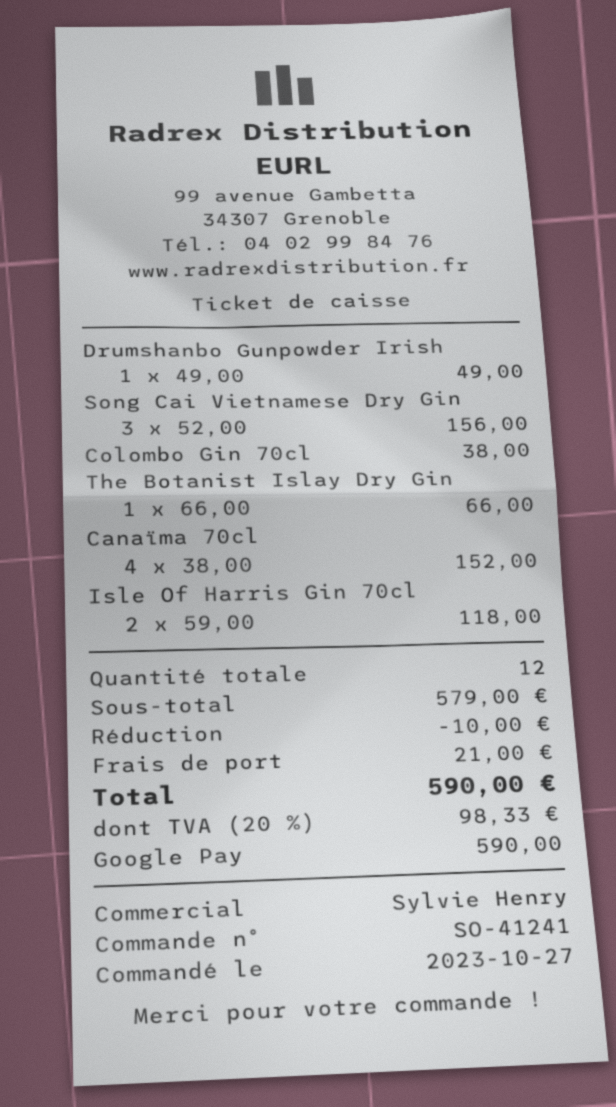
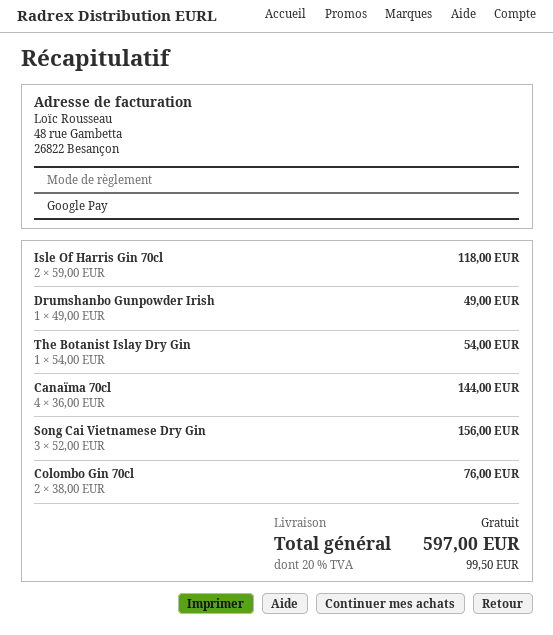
Colombo Gin 70cl: 1 x 38.00 = 38.00 -> 2 x 38.00 = 76.00
The Botanist Islay Dry Gin: 1 x 66.00 = 66.00 -> 1 x 54.00 = 54.00
Canaïma 70cl: 4 x 38.00 = 152.00 -> 4 x 36.00 = 144.00
discount: 10.00 -> none
shipping: 21.00 -> 0.00
tax: 20% = 98.33 -> 20% = 99.50
total: 590.00 -> 597.00

